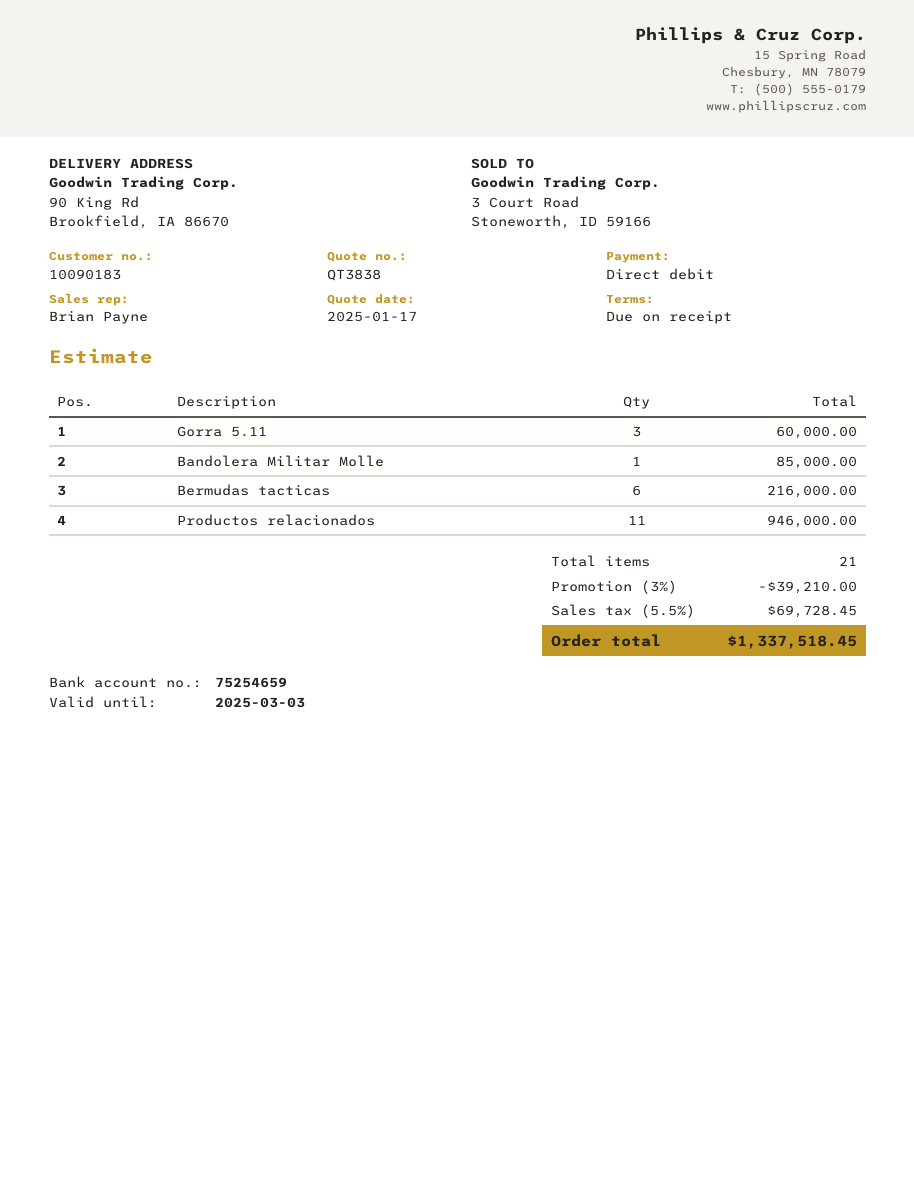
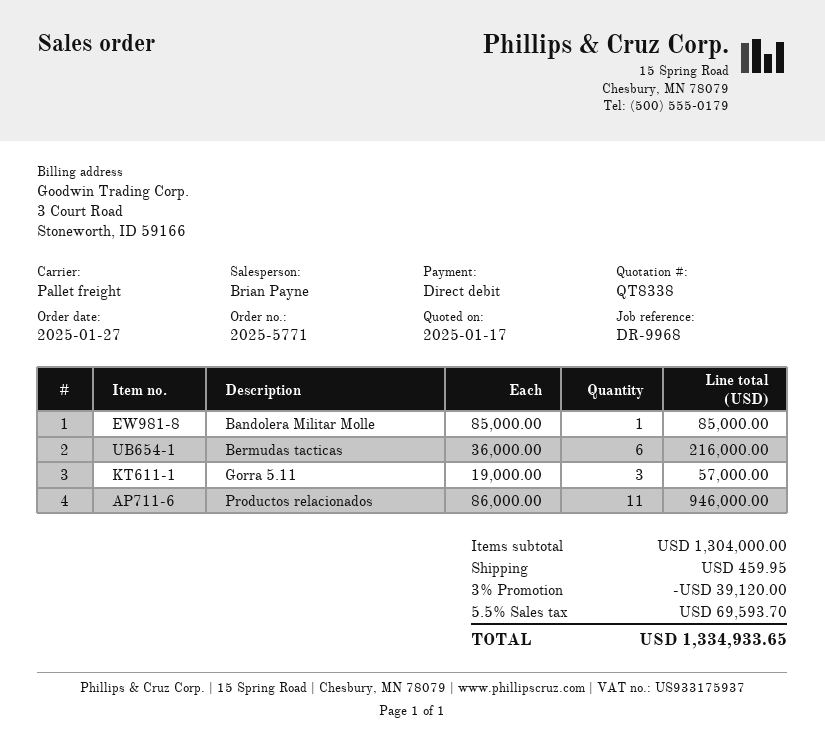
quote number: QT3838 -> QT8338
Gorra 5.11: 3 for 60000.00 -> 3 for 57000.00
discount: 3% = 39210.00 -> 3% = 39120.00
shipping: none -> 459.95
tax: 5.5% = 69728.45 -> 5.5% = 69593.70
total: 1337518.45 -> 1334933.65

